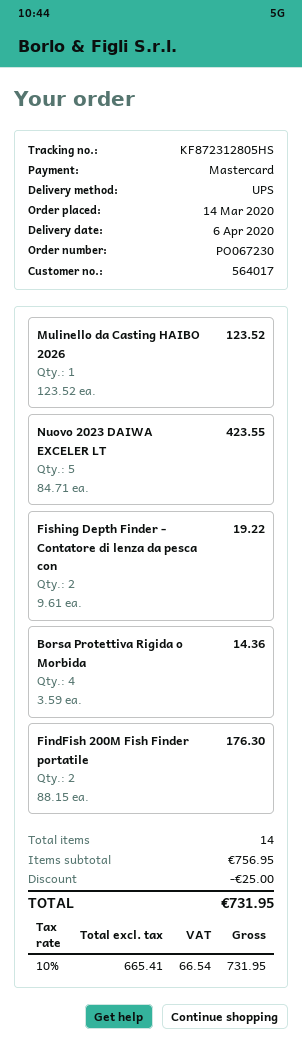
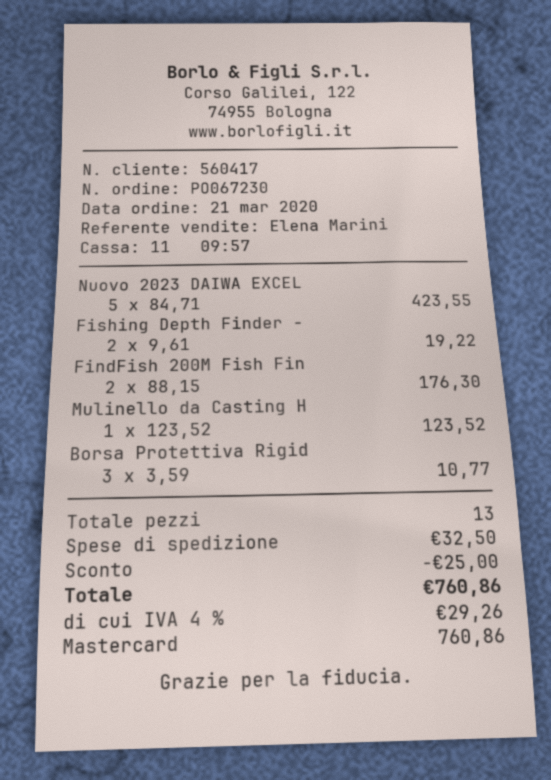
order date: 2020-03-14 -> 2020-03-21
customer number: 564017 -> 560417
Borsa Protettiva Rigida o Morbida: 4 x 3.59 = 14.36 -> 3 x 3.59 = 10.77
total quantity: 14 -> 13
shipping: none -> 32.50
tax: 10% = 66.54 -> 4% = 29.26
total: 731.95 -> 760.86

